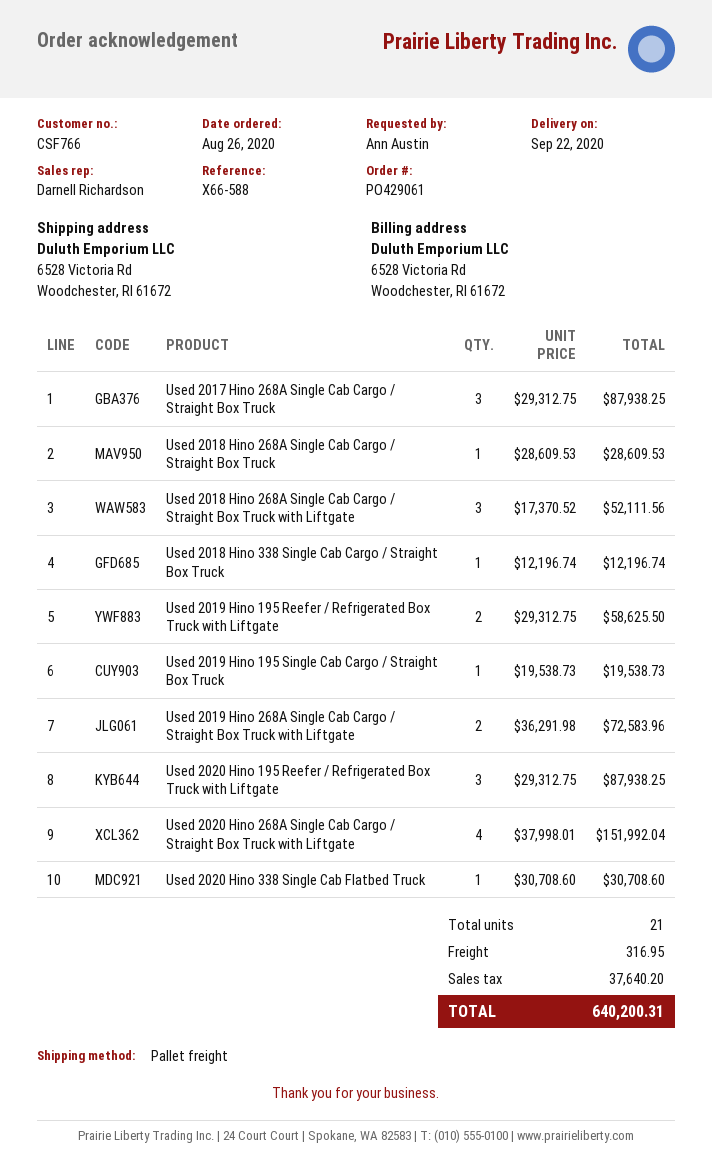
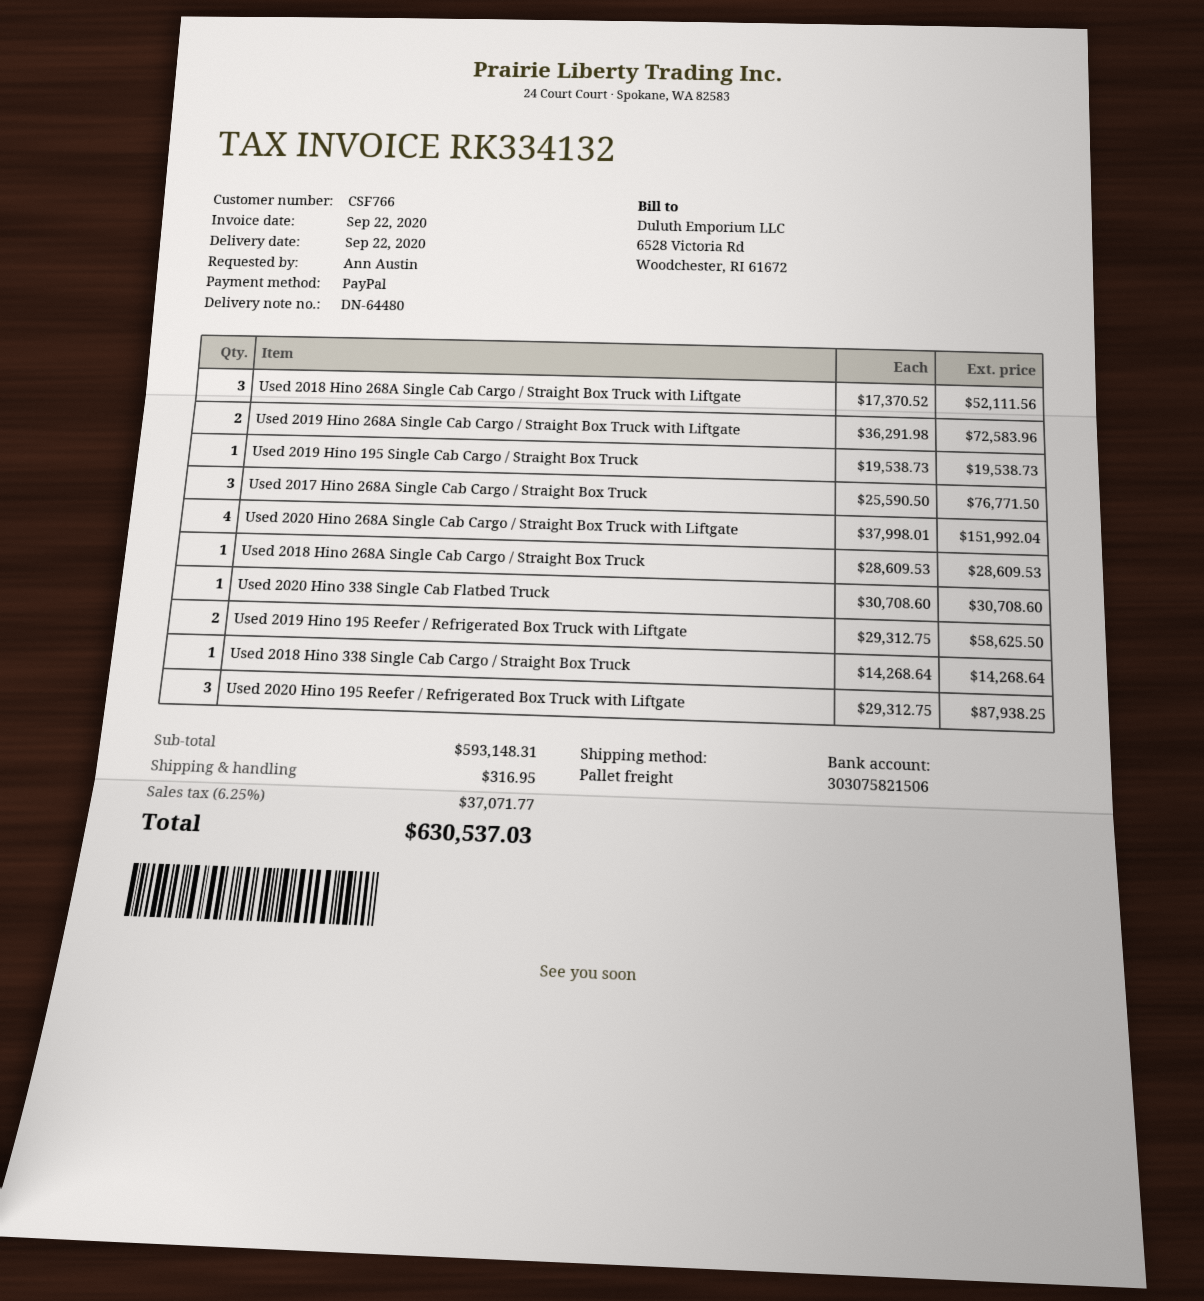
Used 2017 Hino 268A Single Cab Cargo / Straight Box Truck: 3 x 29312.75 = 87938.25 -> 3 x 25590.50 = 76771.50
Used 2018 Hino 338 Single Cab Cargo / Straight Box Truck: 1 x 12196.74 = 12196.74 -> 1 x 14268.64 = 14268.64
tax: 37640.20 -> 37071.77
total: 640200.31 -> 630537.03

